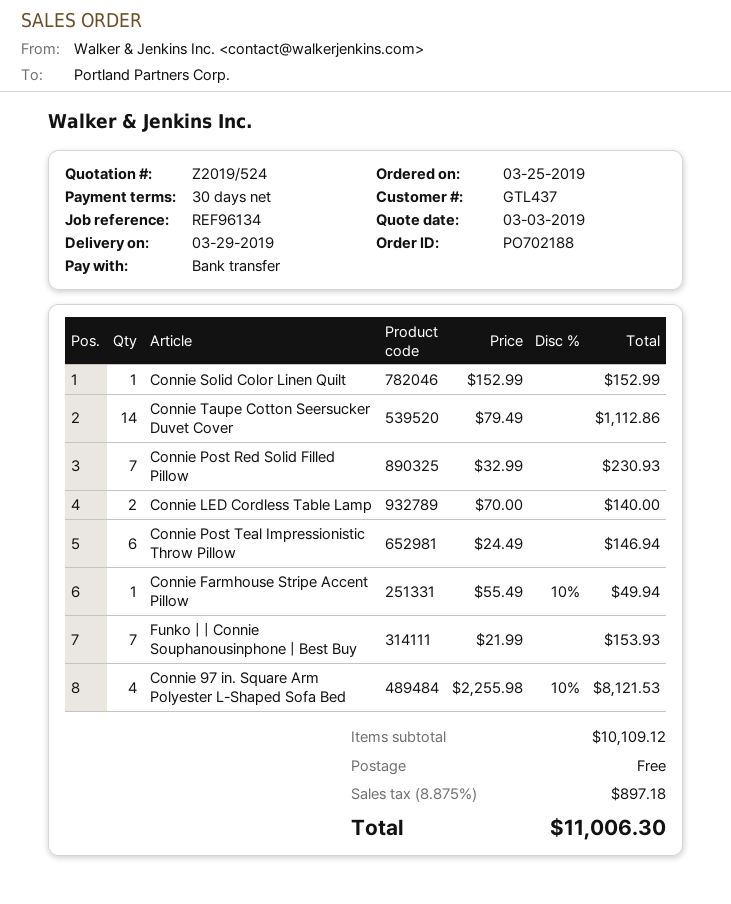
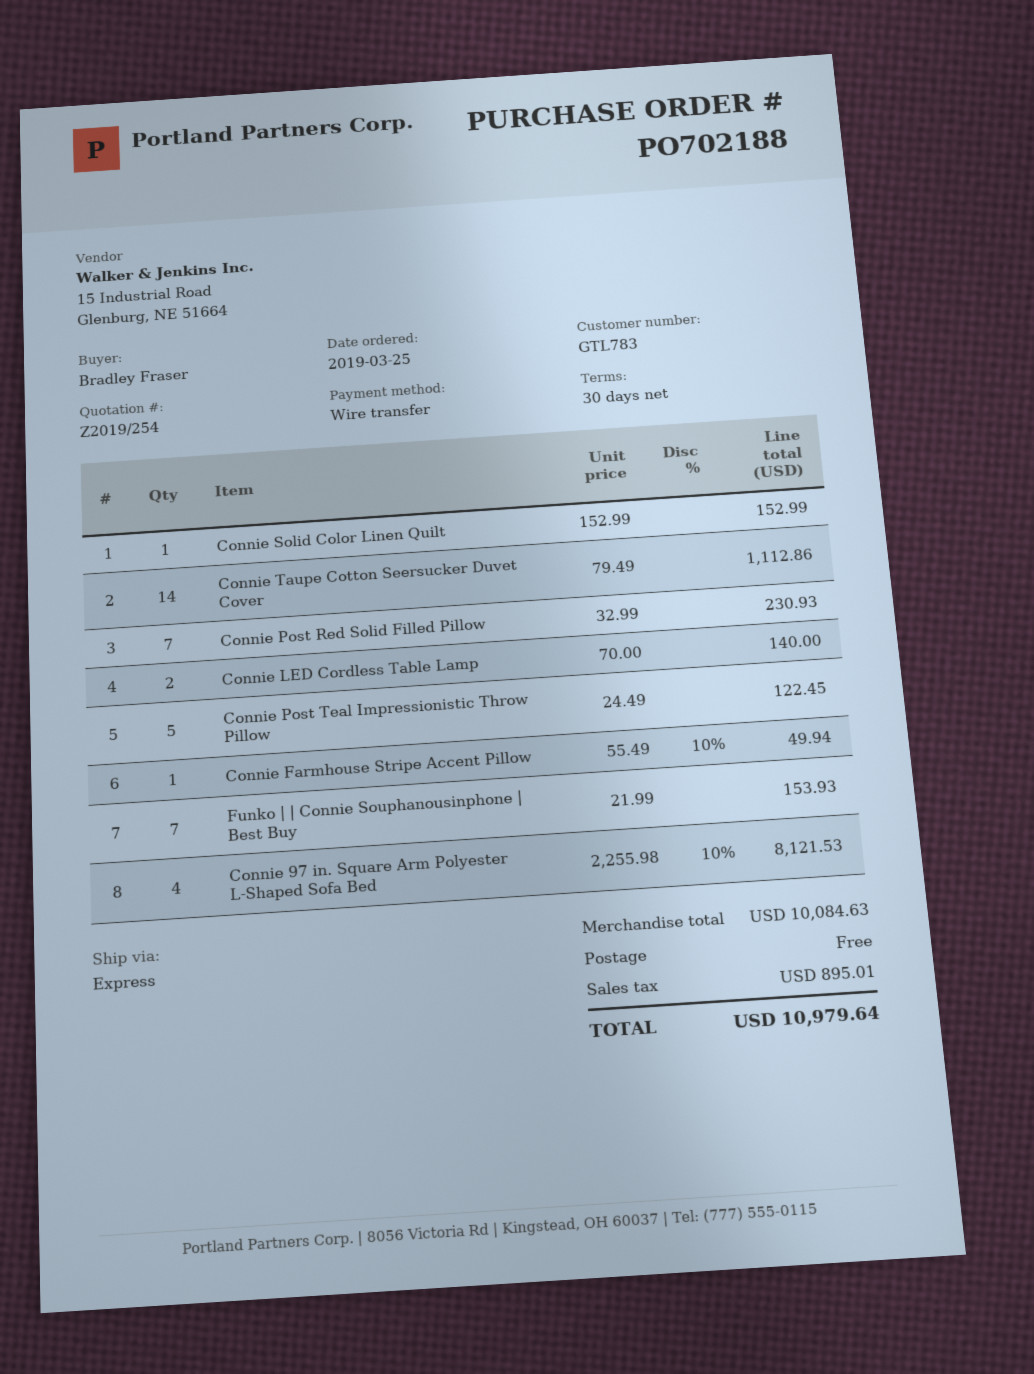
quote number: Z2019/524 -> Z2019/254
customer number: GTL437 -> GTL783
Connie Post Teal Impressionistic Throw Pillow: 6 x 24.49 = 146.94 -> 5 x 24.49 = 122.45
subtotal: 10109.12 -> 10084.63
tax: 897.18 -> 895.01
total: 11006.30 -> 10979.64

